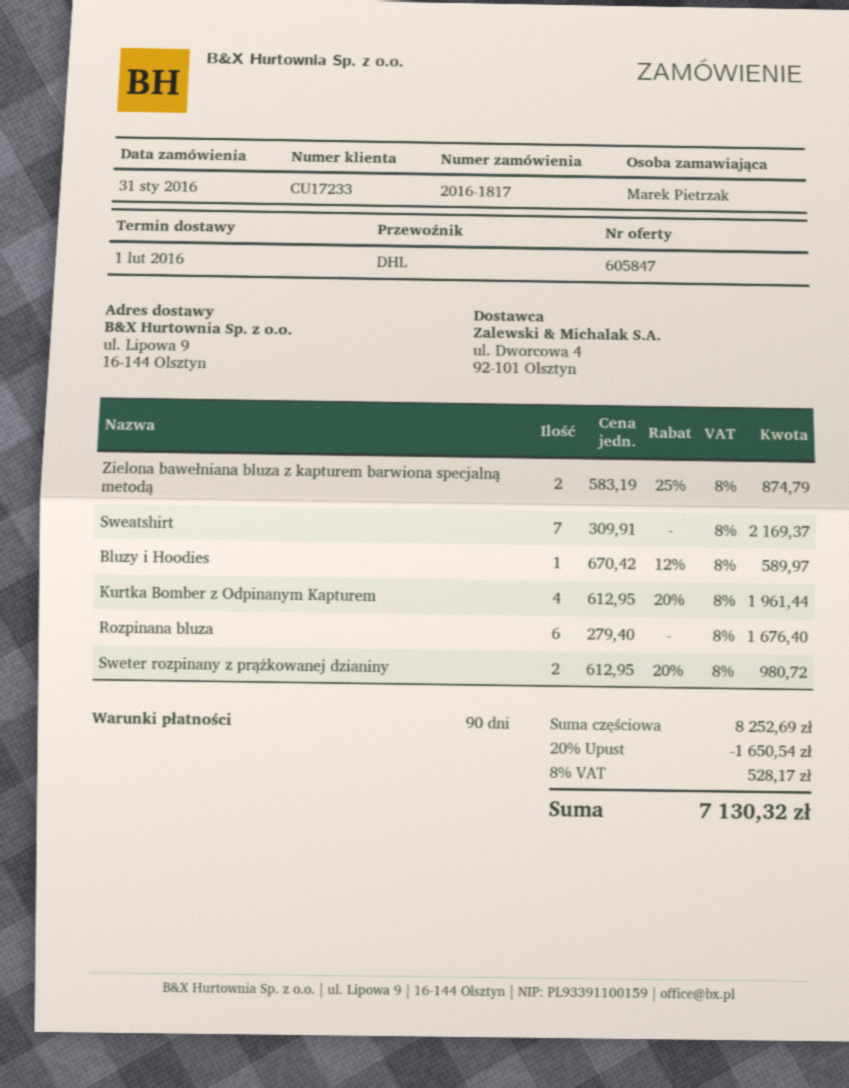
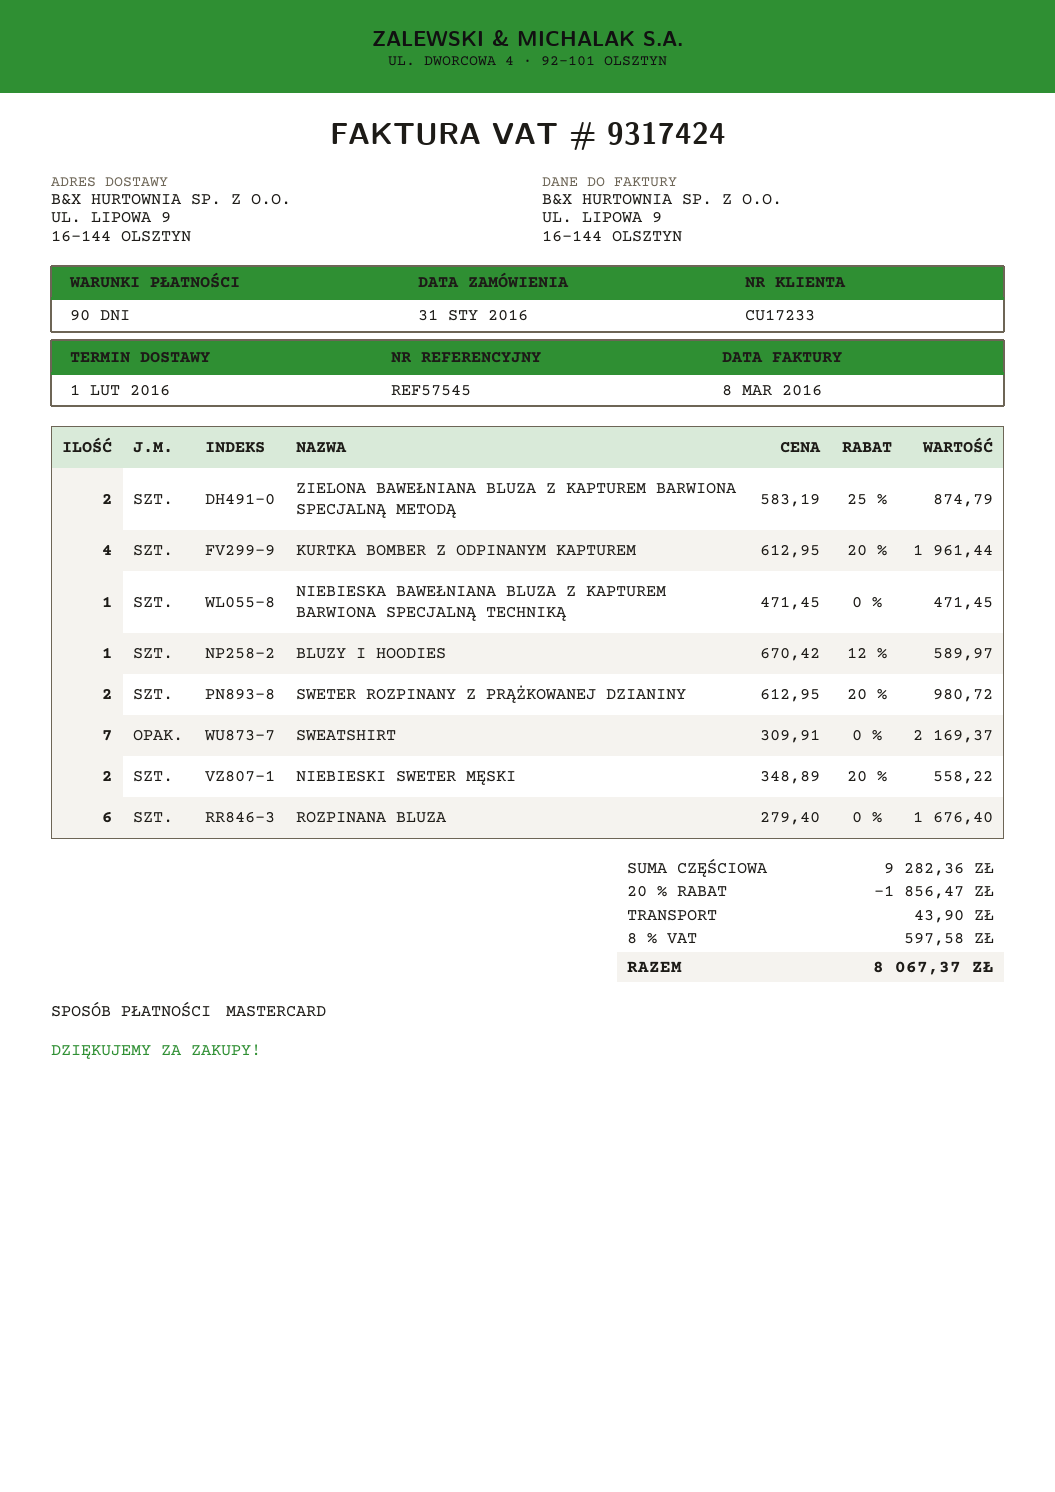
NIEBIESKA BAWEŁNIANA BLUZA Z KAPTUREM BARWIONA SPECJALNĄ TECHNIKĄ: none -> 1 x 471.45 = 471.45
NIEBIESKI SWETER MĘSKI: none -> 2 x 348.89 - 20% = 558.22
subtotal: 8252.69 -> 9282.36
discount: 20% = 1650.54 -> 20% = 1856.47
shipping: none -> 43.90
tax: 8% = 528.17 -> 8% = 597.58
total: 7130.32 -> 8067.37

